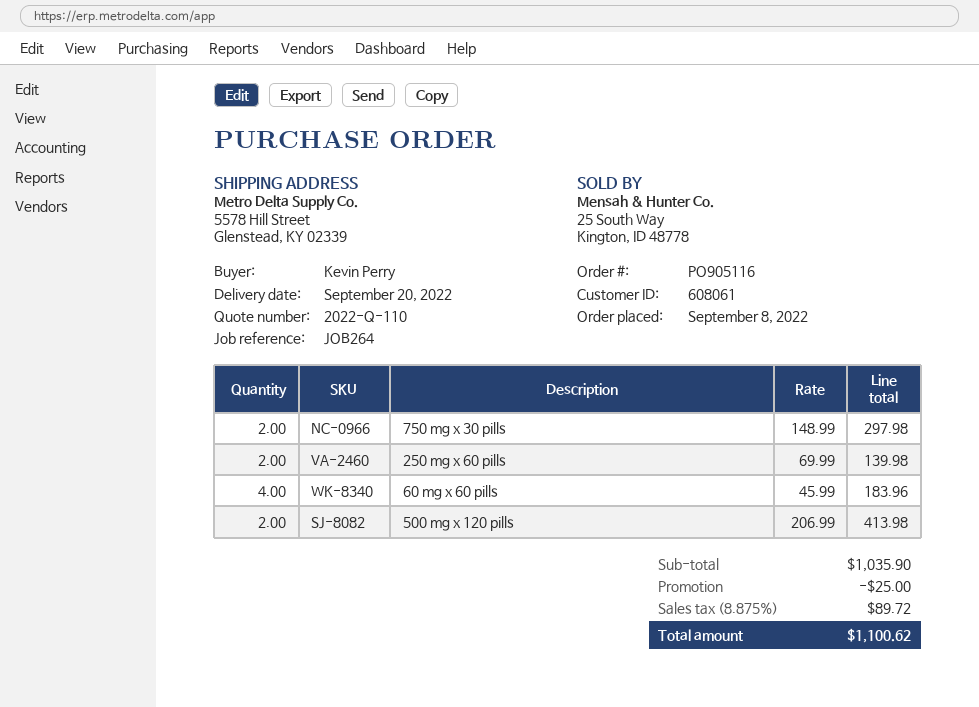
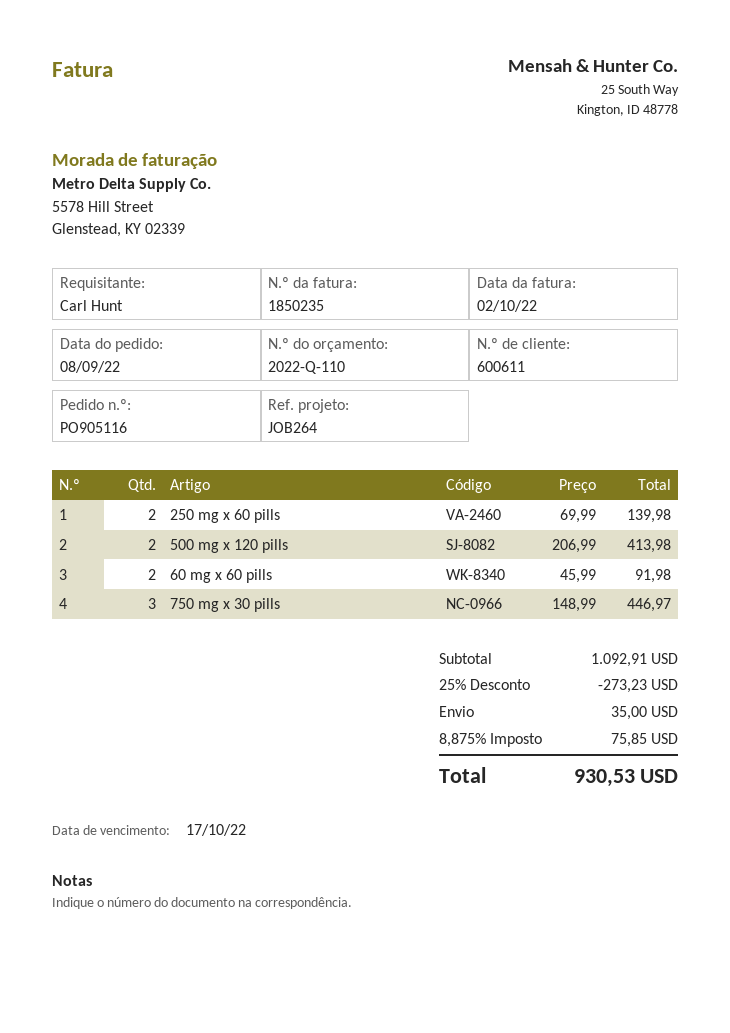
customer number: 608061 -> 600611
ordered by: Kevin Perry -> Carl Hunt
750 mg x 30 pills: 2 x 148.99 = 297.98 -> 3 x 148.99 = 446.97
60 mg x 60 pills: 4 x 45.99 = 183.96 -> 2 x 45.99 = 91.98
subtotal: 1035.90 -> 1092.91
discount: 25.00 -> 273.23
shipping: none -> 35.00
tax: 8.875% = 89.72 -> 8.875% = 75.85
total: 1100.62 -> 930.53

